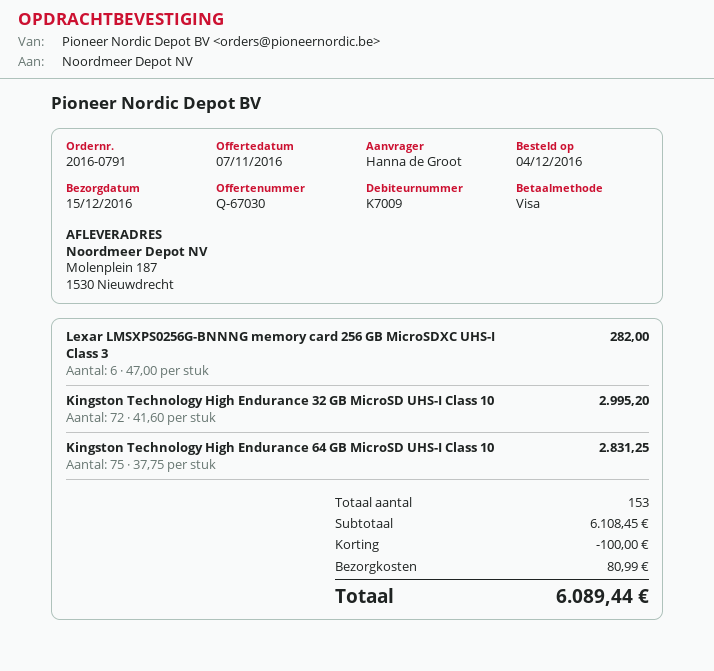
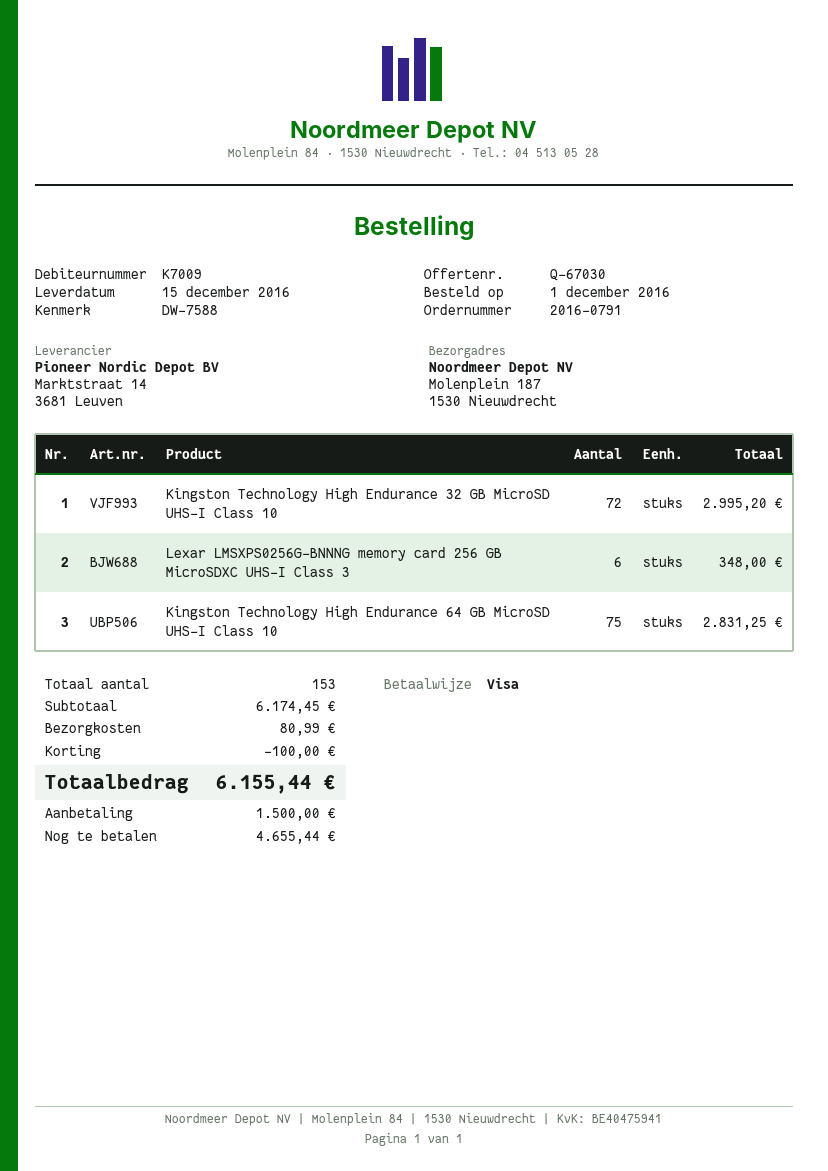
order date: 2016-12-04 -> 2016-12-01
Lexar LMSXPS0256G-BNNNG memory card 256 GB MicroSDXC UHS-I Class 3: 6 for 282.00 -> 6 for 348.00
subtotal: 6108.45 -> 6174.45
total: 6089.44 -> 6155.44

